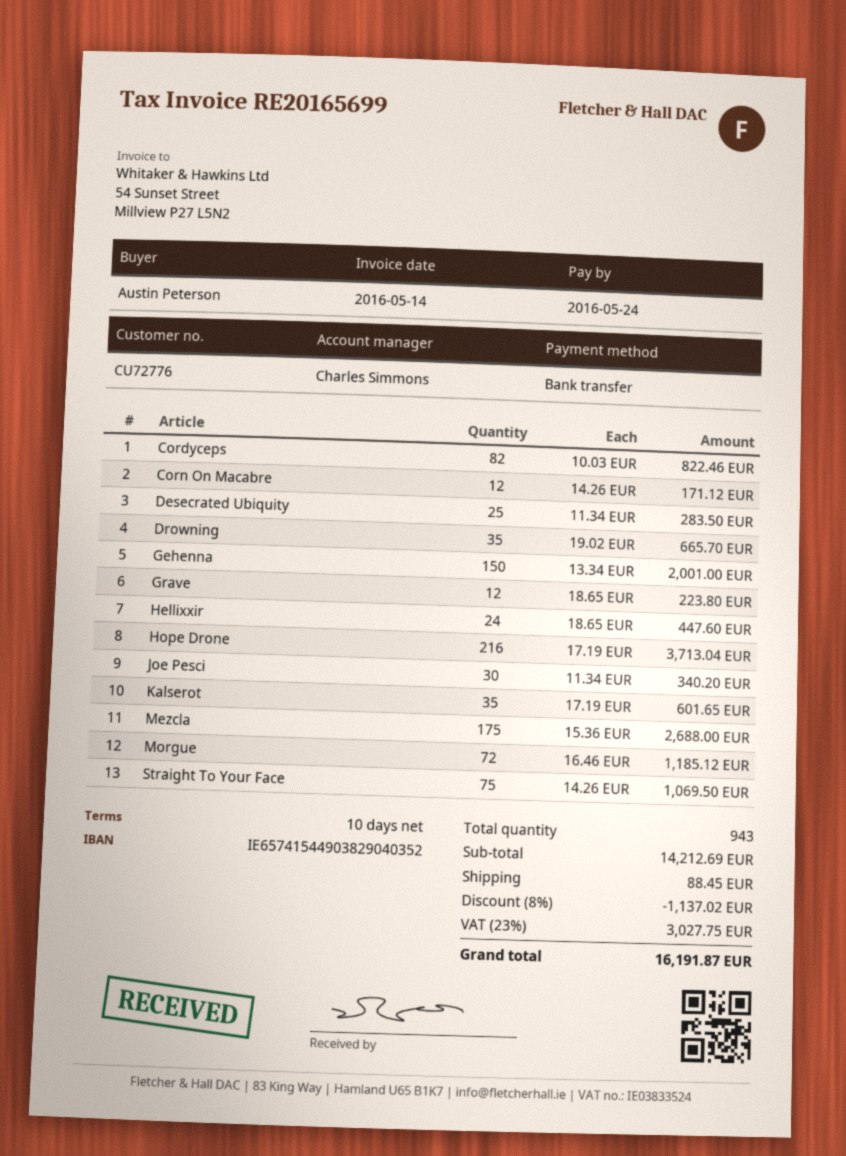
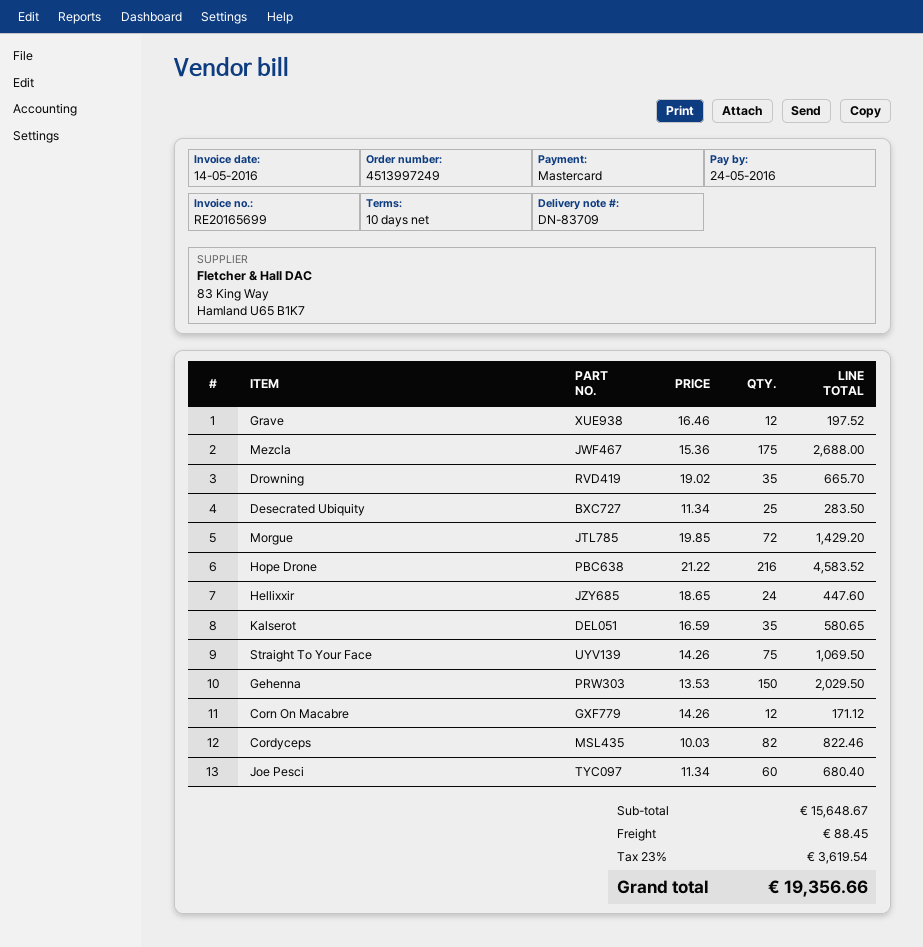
payment method: bank transfer -> Mastercard
Gehenna: 150 x 13.34 = 2001.00 -> 150 x 13.53 = 2029.50
Grave: 12 x 18.65 = 223.80 -> 12 x 16.46 = 197.52
Hope Drone: 216 x 17.19 = 3713.04 -> 216 x 21.22 = 4583.52
Joe Pesci: 30 x 11.34 = 340.20 -> 60 x 11.34 = 680.40
Kalserot: 35 x 17.19 = 601.65 -> 35 x 16.59 = 580.65
Morgue: 72 x 16.46 = 1185.12 -> 72 x 19.85 = 1429.20
subtotal: 14212.69 -> 15648.67
discount: 8% = 1137.02 -> none
tax: 23% = 3027.75 -> 23% = 3619.54
total: 16191.87 -> 19356.66

